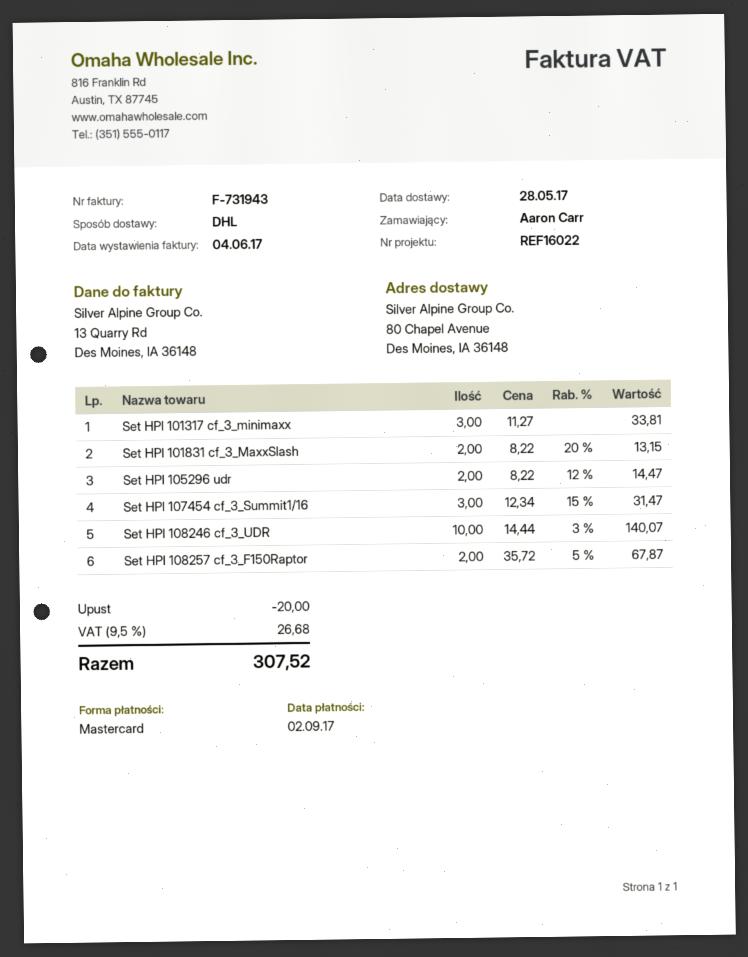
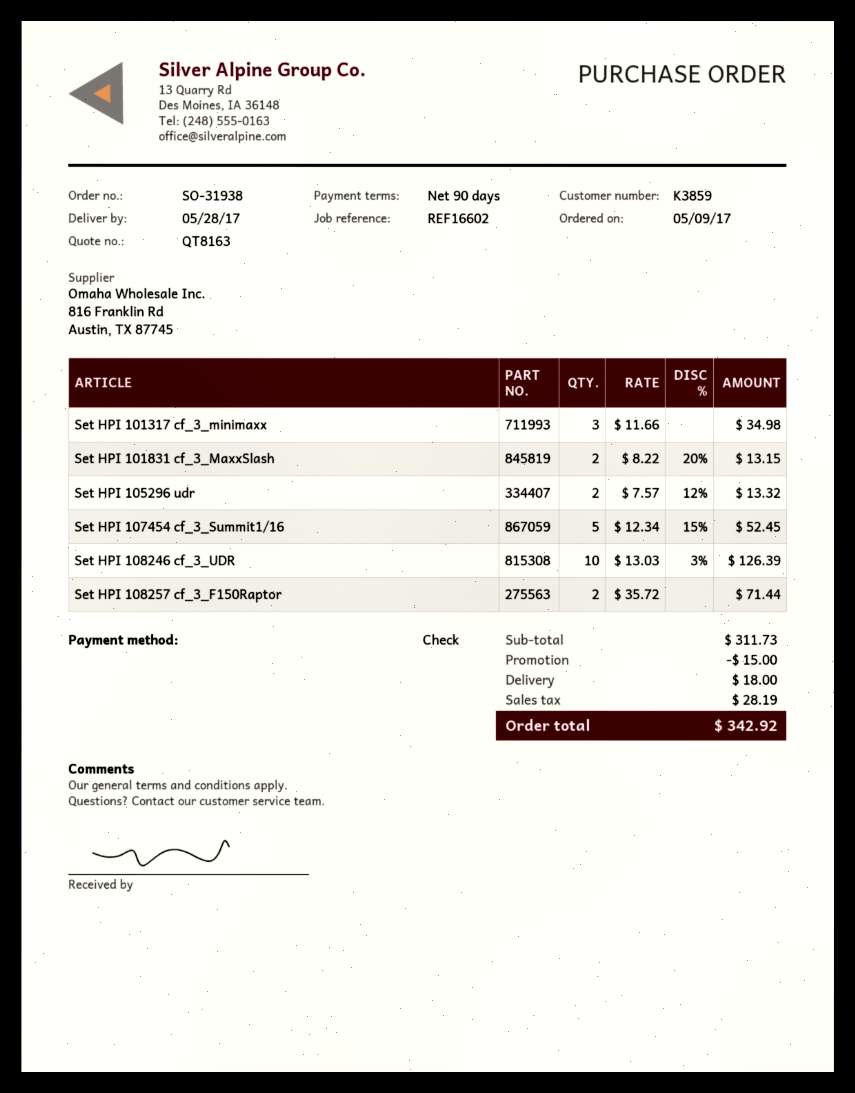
reference: REF16022 -> REF16602
payment method: Mastercard -> cheque
Set HPI 101317 cf_3_minimaxx: 3 x 11.27 = 33.81 -> 3 x 11.66 = 34.98
Set HPI 105296 udr: 2 x 8.22 - 12% = 14.47 -> 2 x 7.57 - 12% = 13.32
Set HPI 107454 cf_3_Summit1/16: 3 x 12.34 - 15% = 31.47 -> 5 x 12.34 - 15% = 52.45
Set HPI 108246 cf_3_UDR: 10 x 14.44 - 3% = 140.07 -> 10 x 13.03 - 3% = 126.39
Set HPI 108257 cf_3_F150Raptor: 2 x 35.72 - 5% = 67.87 -> 2 x 35.72 = 71.44
discount: 20.00 -> 15.00
shipping: none -> 18.00
tax: 26.68 -> 28.19
total: 307.52 -> 342.92

